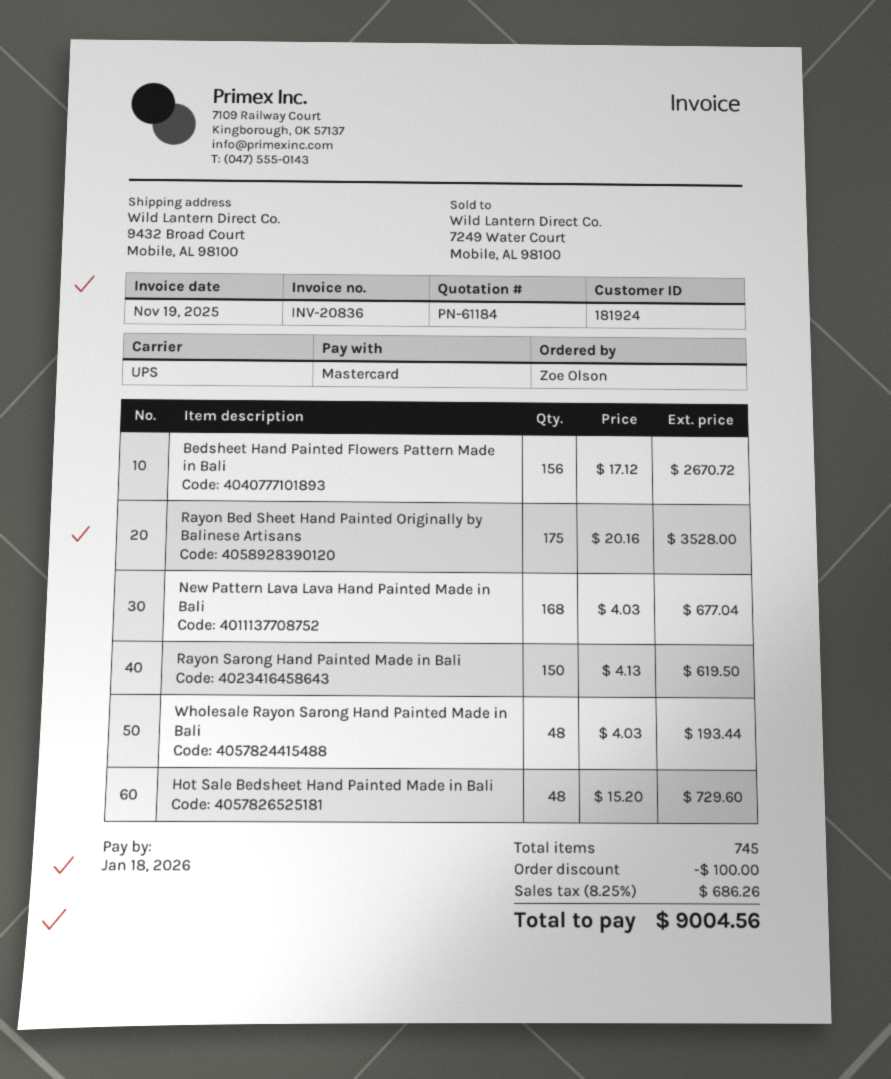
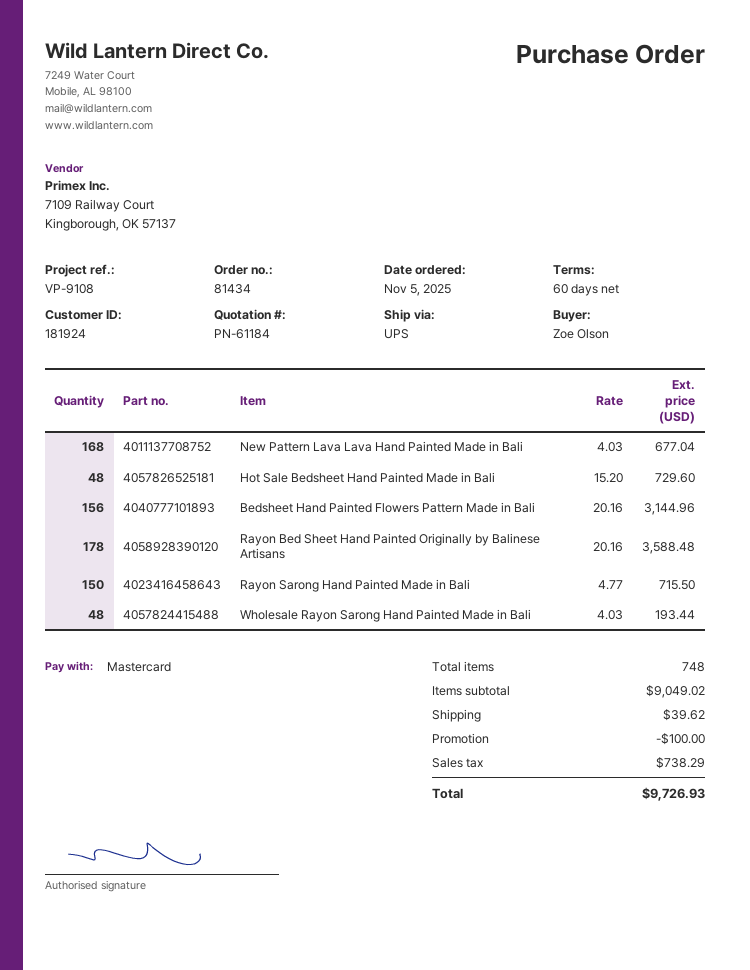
Bedsheet Hand Painted Flowers Pattern Made in Bali: 156 x 17.12 = 2670.72 -> 156 x 20.16 = 3144.96
Rayon Bed Sheet Hand Painted Originally by Balinese Artisans: 175 x 20.16 = 3528.00 -> 178 x 20.16 = 3588.48
Rayon Sarong Hand Painted Made in Bali: 150 x 4.13 = 619.50 -> 150 x 4.77 = 715.50
total quantity: 745 -> 748
shipping: none -> 39.62
tax: 686.26 -> 738.29
total: 9004.56 -> 9726.93

